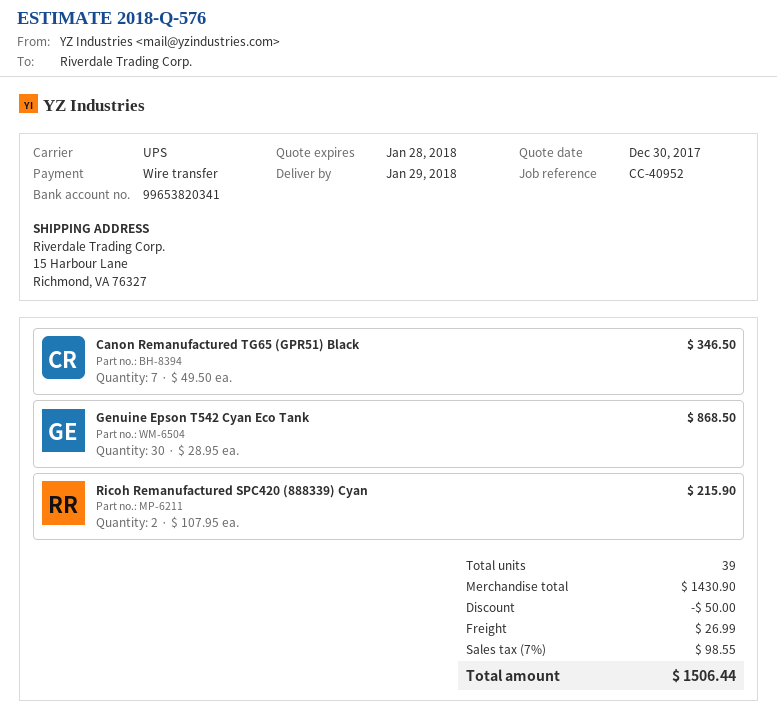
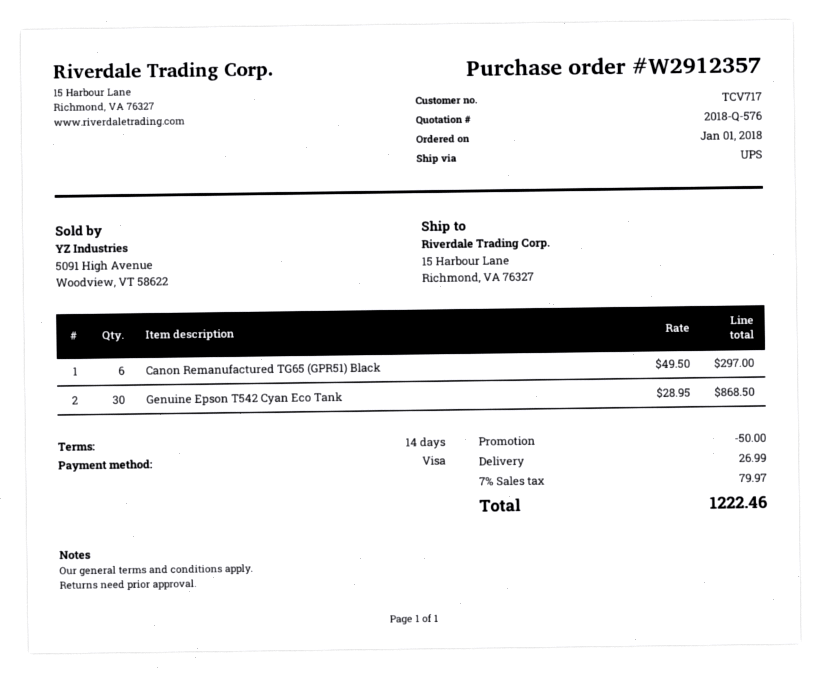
payment method: bank transfer -> Visa
Canon Remanufactured TG65 (GPR51) Black: 7 x 49.50 = 346.50 -> 6 x 49.50 = 297.00
Ricoh Remanufactured SPC420 (888339) Cyan: 2 x 107.95 = 215.90 -> none
tax: 7% = 98.55 -> 7% = 79.97
total: 1506.44 -> 1222.46

